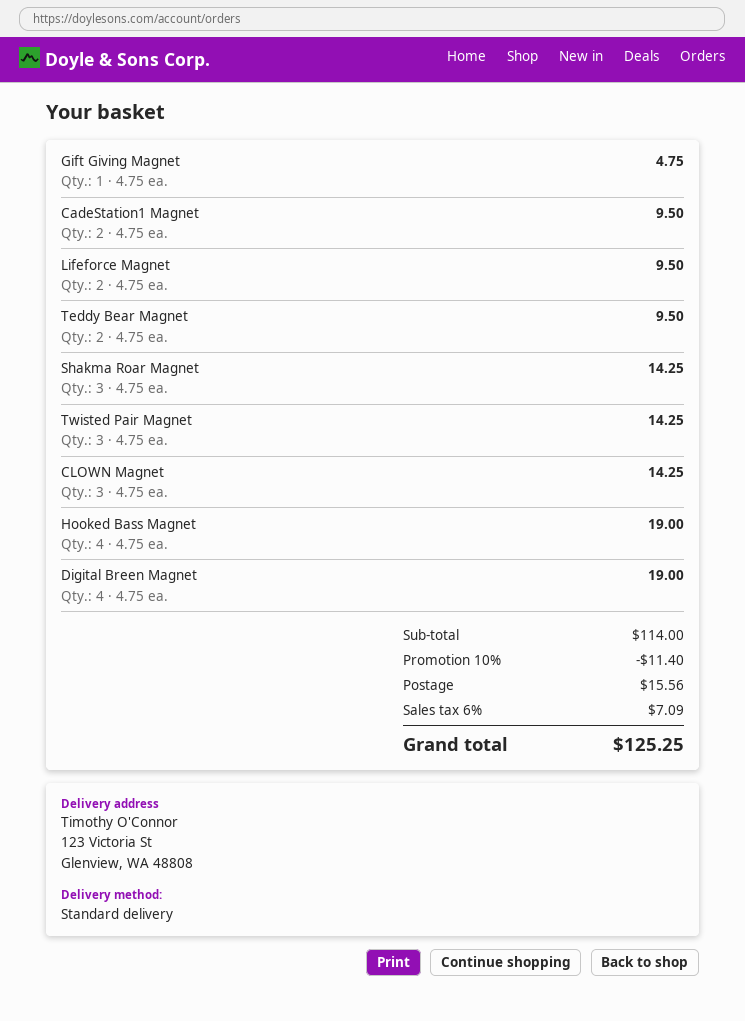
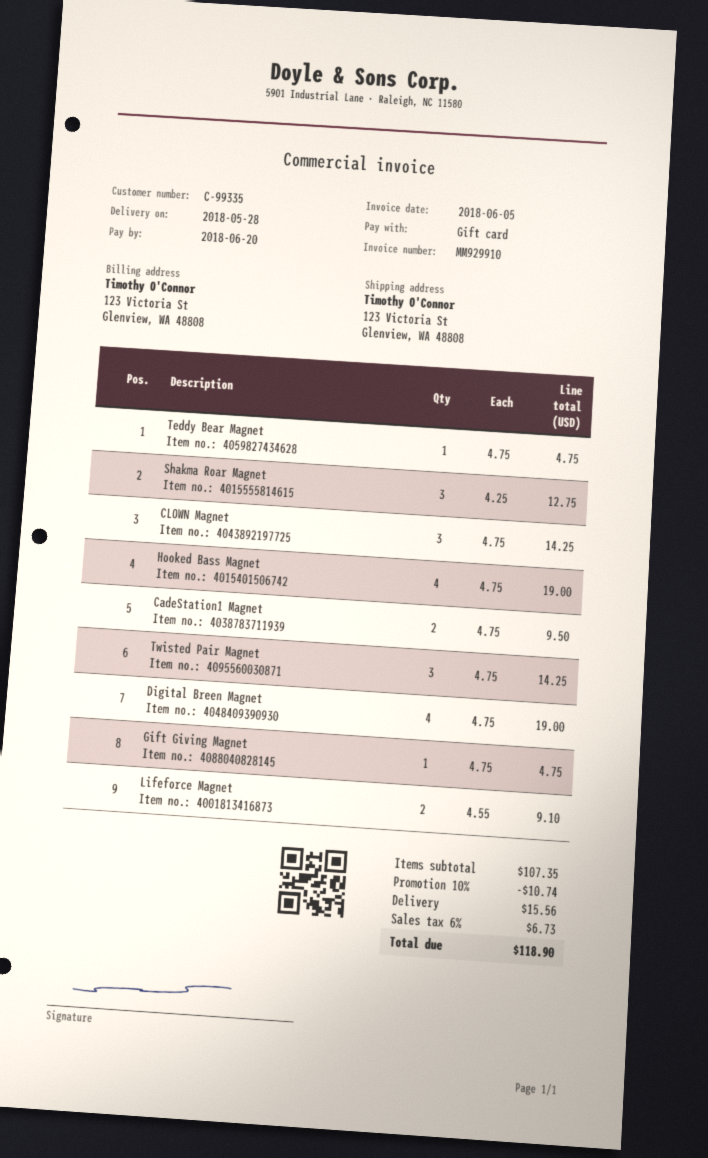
Lifeforce Magnet: 2 x 4.75 = 9.50 -> 2 x 4.55 = 9.10
Teddy Bear Magnet: 2 x 4.75 = 9.50 -> 1 x 4.75 = 4.75
Shakma Roar Magnet: 3 x 4.75 = 14.25 -> 3 x 4.25 = 12.75
subtotal: 114.00 -> 107.35
discount: 10% = 11.40 -> 10% = 10.74
tax: 6% = 7.09 -> 6% = 6.73
total: 125.25 -> 118.90

